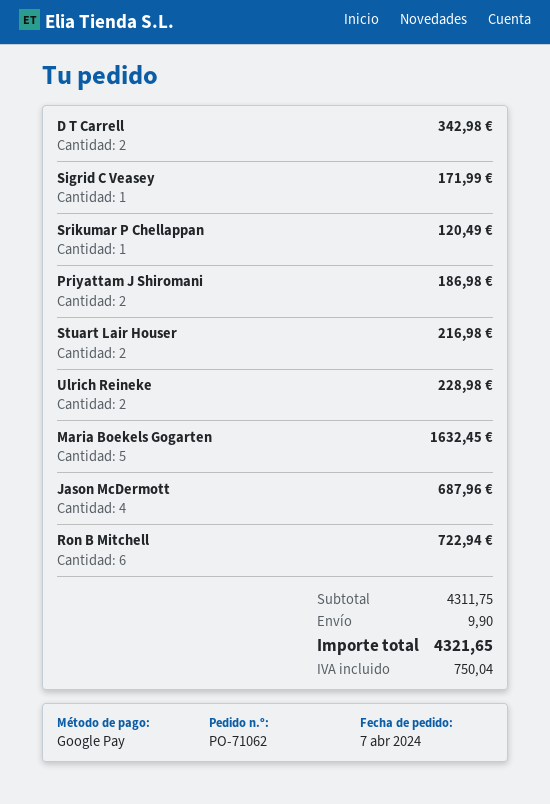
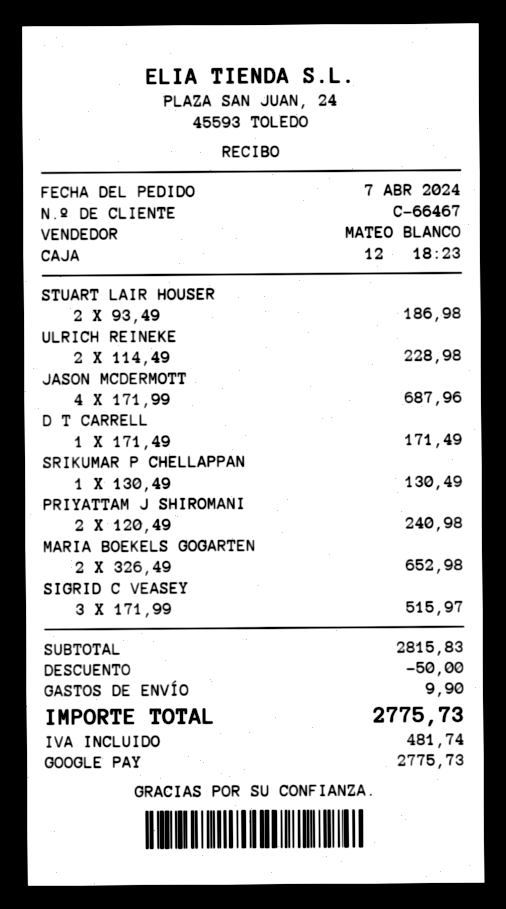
D T Carrell: 2 for 342.98 -> 1 for 171.49
Sigrid C Veasey: 1 for 171.99 -> 3 for 515.97
Srikumar P Chellappan: 1 for 120.49 -> 1 for 130.49
Priyattam J Shiromani: 2 for 186.98 -> 2 for 240.98
Stuart Lair Houser: 2 for 216.98 -> 2 for 186.98
Maria Boekels Gogarten: 5 for 1632.45 -> 2 for 652.98
Ron B Mitchell: 6 for 722.94 -> none
subtotal: 4311.75 -> 2815.83
discount: none -> 50.00
tax: 750.04 -> 481.74
total: 4321.65 -> 2775.73

